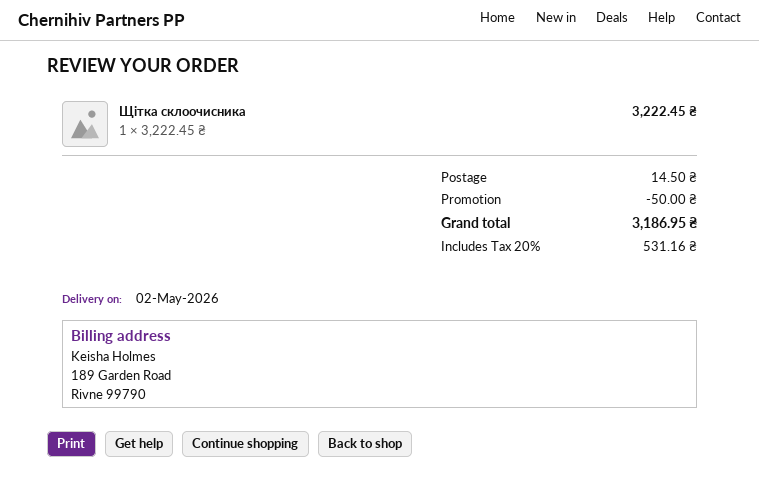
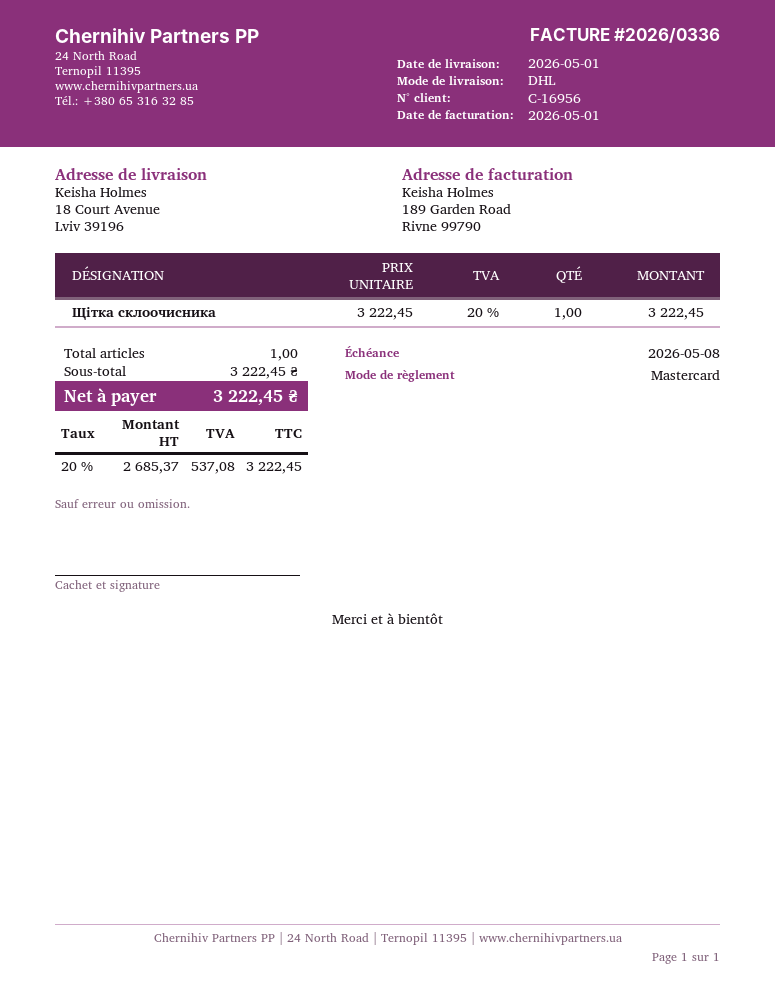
delivery date: 2026-05-02 -> 2026-05-01
discount: 50.00 -> none
shipping: 14.50 -> none
tax: 20% = 531.16 -> 20% = 537.08
total: 3186.95 -> 3222.45

